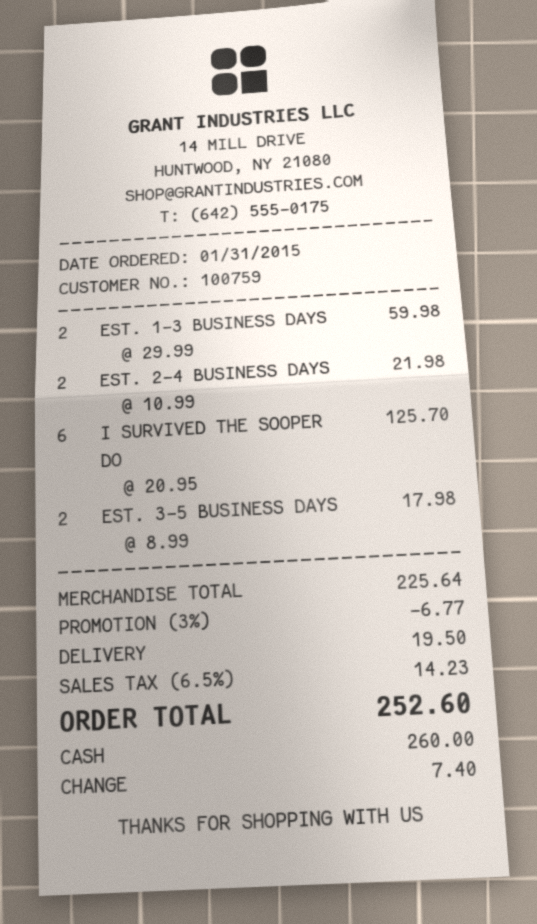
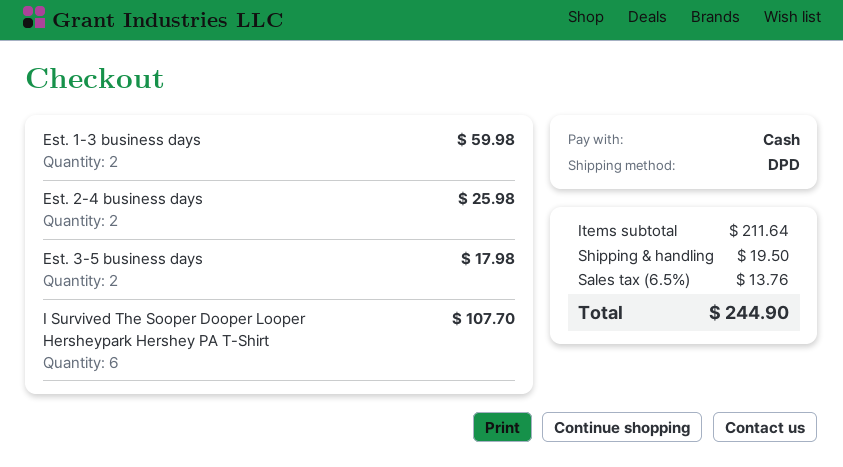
EST. 2-4 BUSINESS DAYS: 2 for 21.98 -> 2 for 25.98
I SURVIVED THE SOOPER DO: 6 for 125.70 -> 6 for 107.70
subtotal: 225.64 -> 211.64
discount: 3% = 6.77 -> none
tax: 6.5% = 14.23 -> 6.5% = 13.76
total: 252.60 -> 244.90

